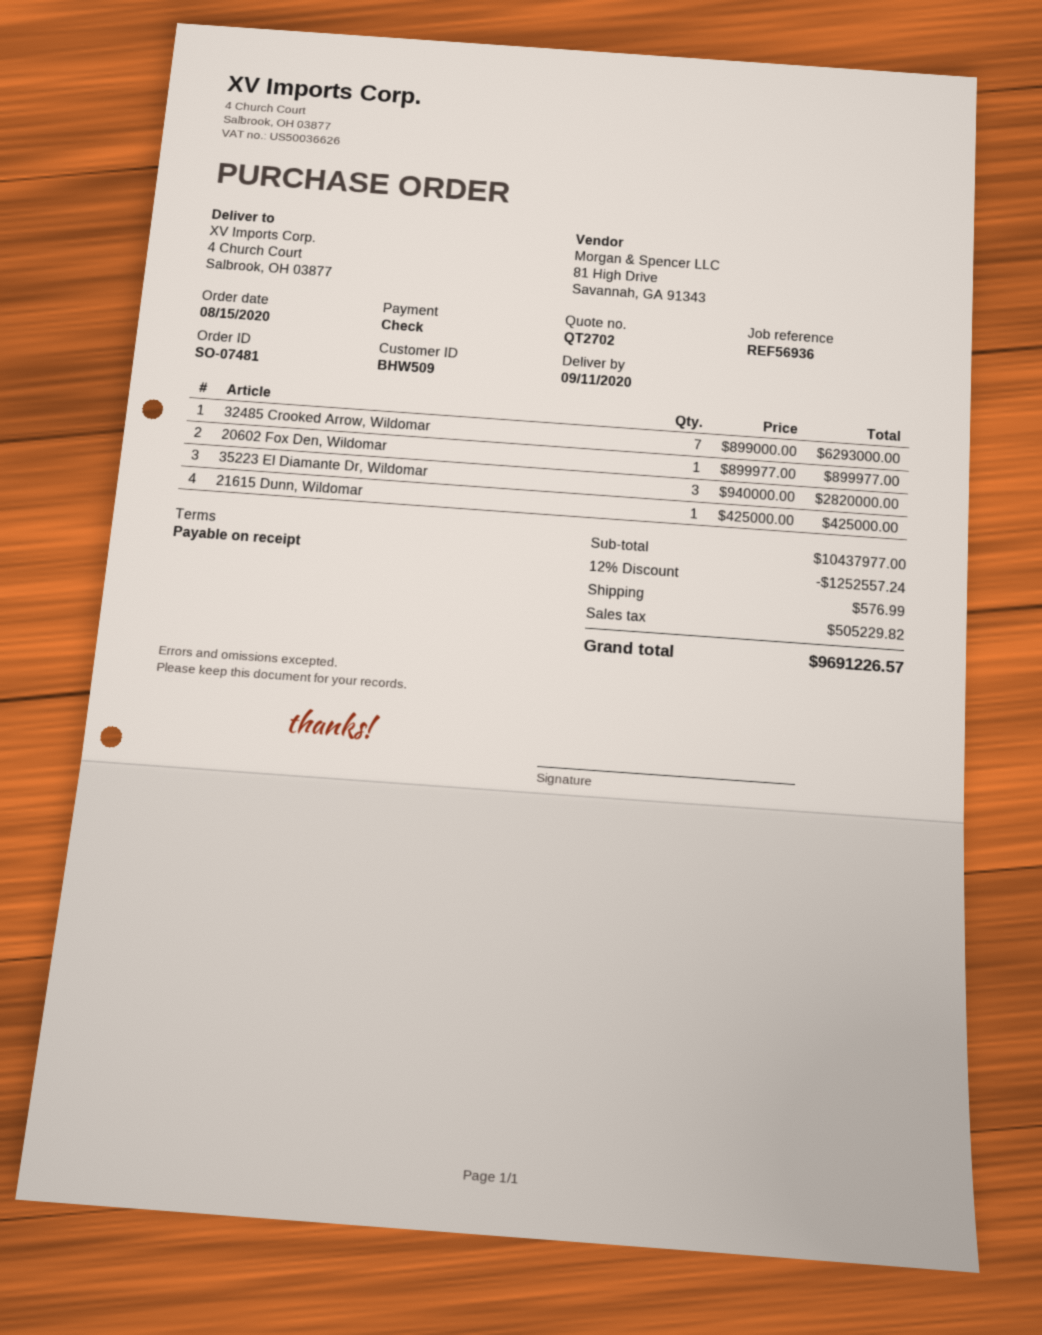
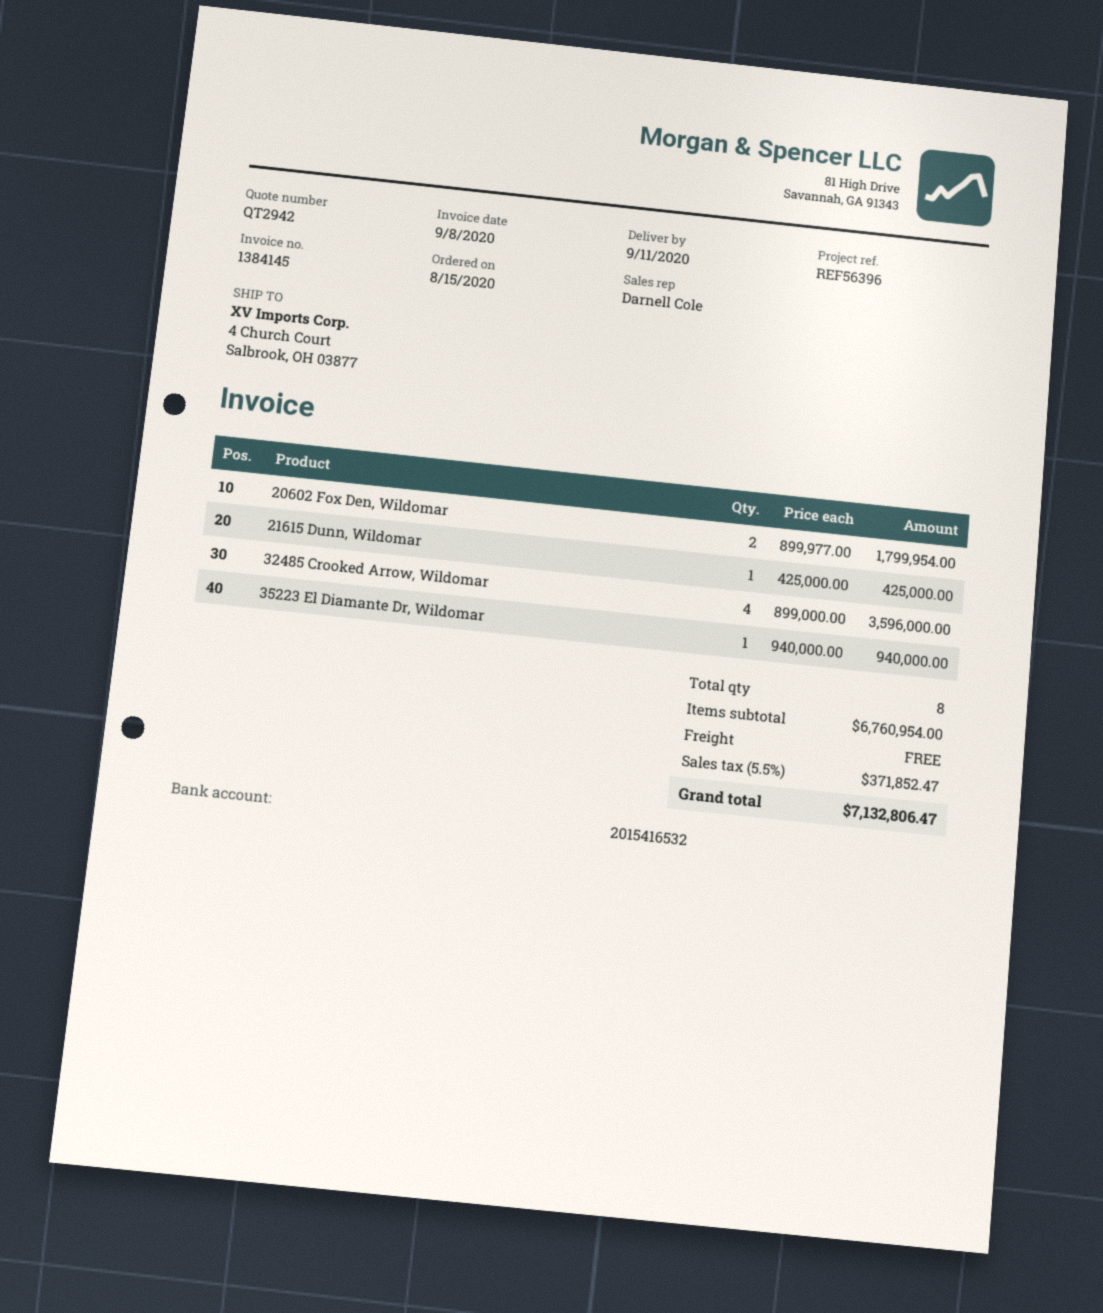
quote number: QT2702 -> QT2942
reference: REF56936 -> REF56396
32485 Crooked Arrow, Wildomar: 7 x 899000.00 = 6293000.00 -> 4 x 899000.00 = 3596000.00
20602 Fox Den, Wildomar: 1 x 899977.00 = 899977.00 -> 2 x 899977.00 = 1799954.00
35223 El Diamante Dr, Wildomar: 3 x 940000.00 = 2820000.00 -> 1 x 940000.00 = 940000.00
subtotal: 10437977.00 -> 6760954.00
discount: 12% = 1252557.24 -> none
shipping: 576.99 -> 0.00
tax: 505229.82 -> 371852.47
total: 9691226.57 -> 7132806.47

